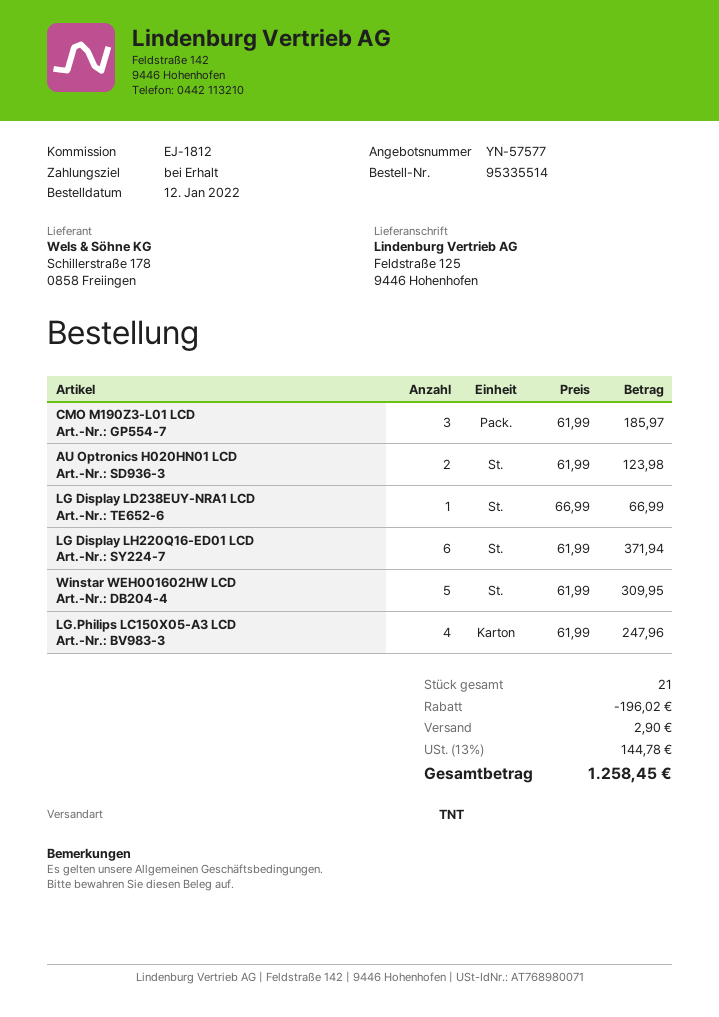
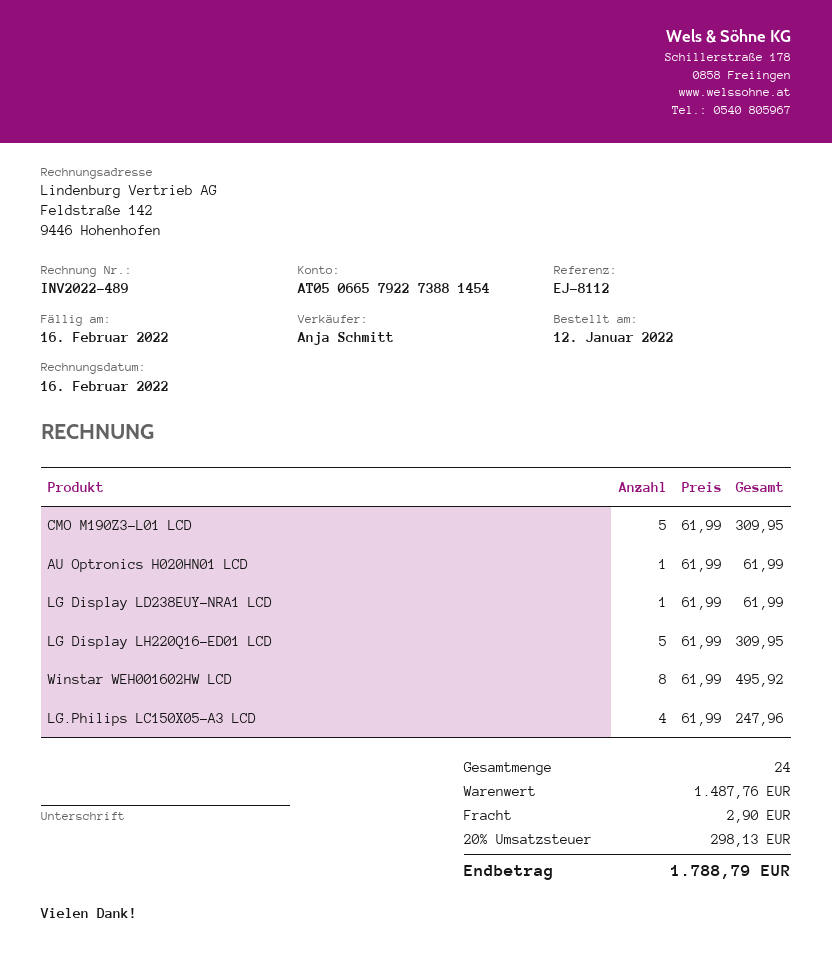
reference: EJ-1812 -> EJ-8112
CMO M190Z3-L01 LCD: 3 x 61.99 = 185.97 -> 5 x 61.99 = 309.95
AU Optronics H020HN01 LCD: 2 x 61.99 = 123.98 -> 1 x 61.99 = 61.99
LG Display LD238EUY-NRA1 LCD: 1 x 66.99 = 66.99 -> 1 x 61.99 = 61.99
LG Display LH220Q16-ED01 LCD: 6 x 61.99 = 371.94 -> 5 x 61.99 = 309.95
Winstar WEH001602HW LCD: 5 x 61.99 = 309.95 -> 8 x 61.99 = 495.92
total quantity: 21 -> 24
discount: 196.02 -> none
tax: 13% = 144.78 -> 20% = 298.13
total: 1258.45 -> 1788.79

